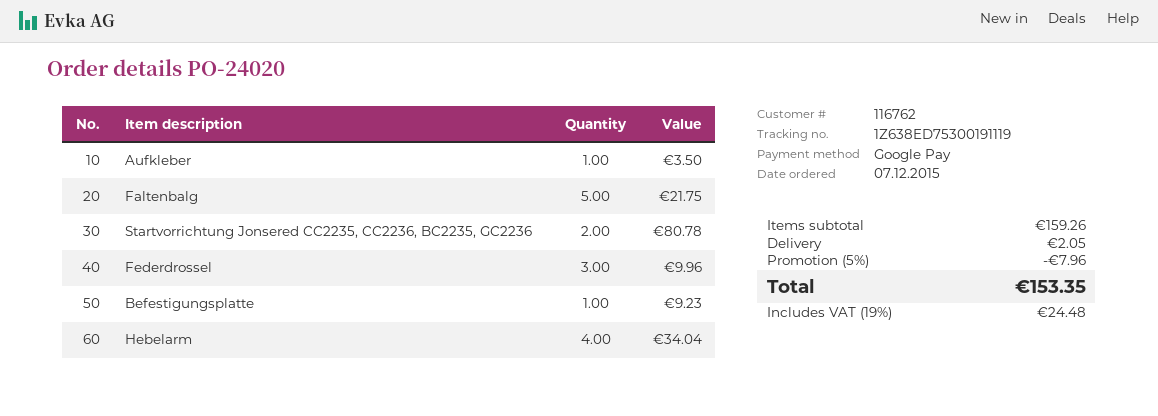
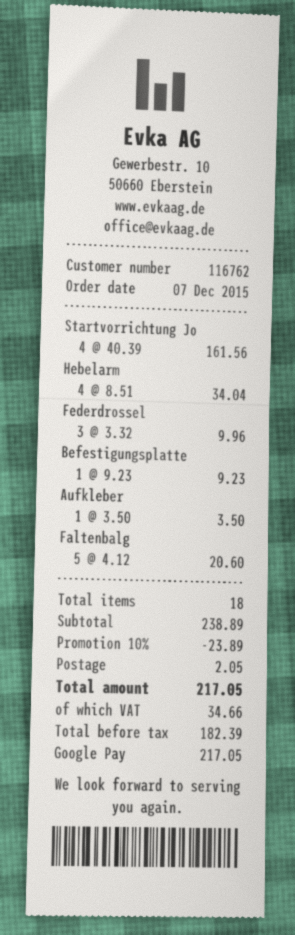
Faltenbalg: 5 for 21.75 -> 5 for 20.60
Startvorrichtung Jonsered CC2235, CC2236, BC2235, GC2236: 2 for 80.78 -> 4 for 161.56
subtotal: 159.26 -> 238.89
discount: 5% = 7.96 -> 10% = 23.89
tax: 24.48 -> 34.66
total: 153.35 -> 217.05

